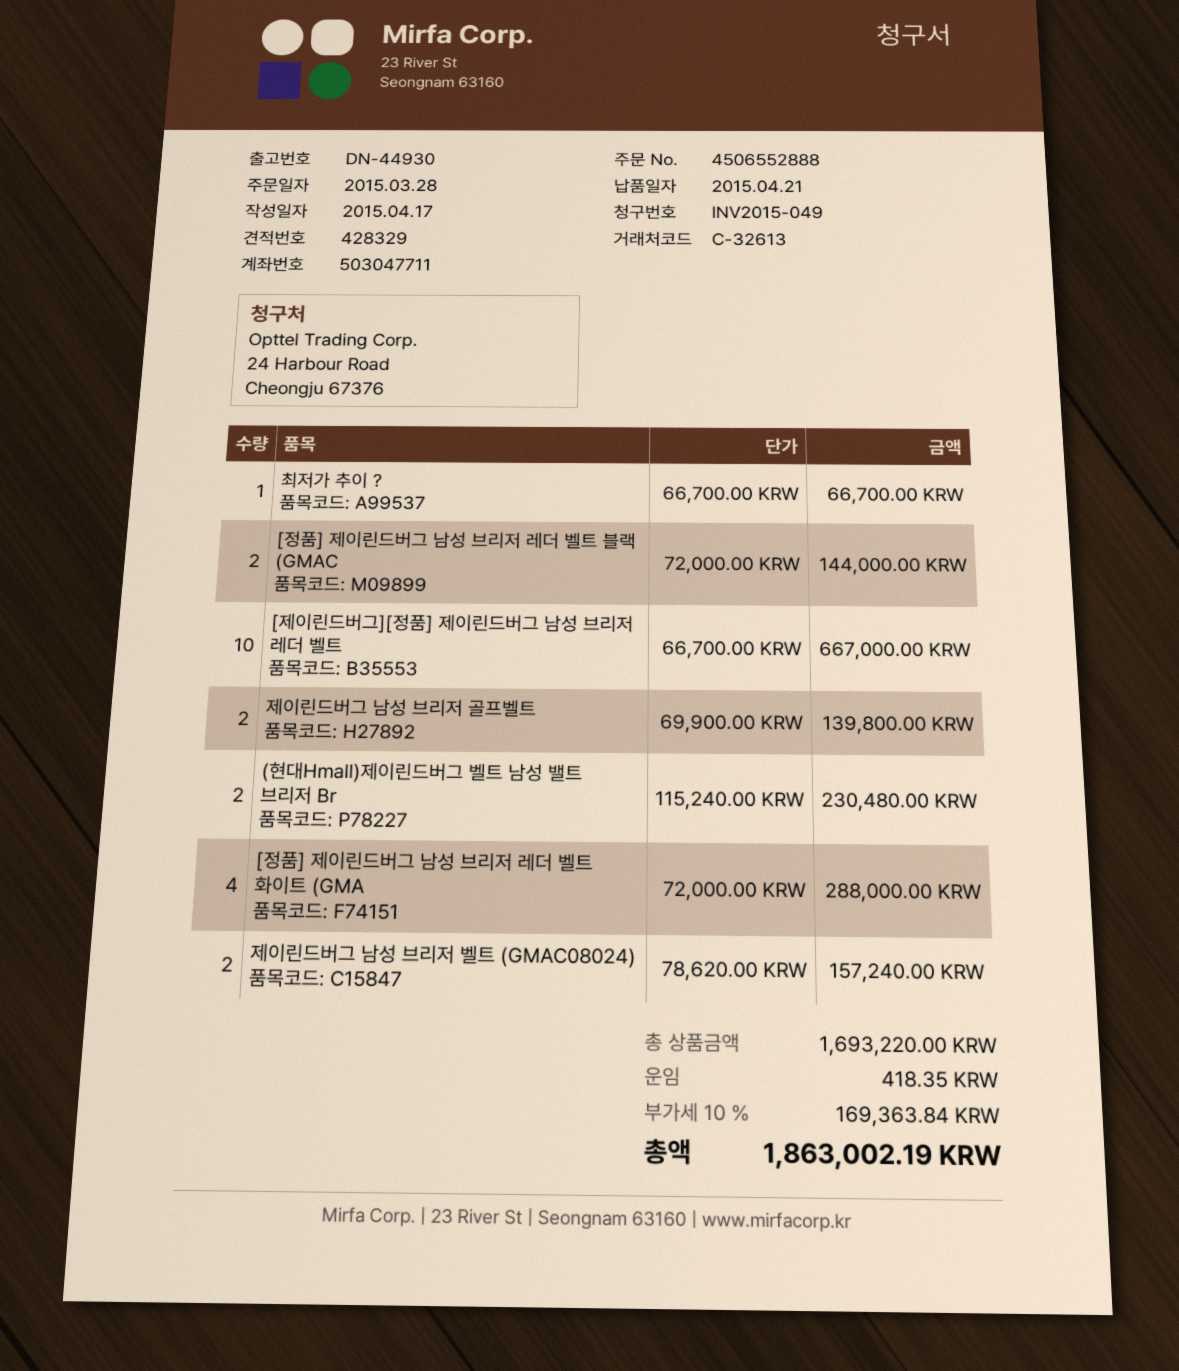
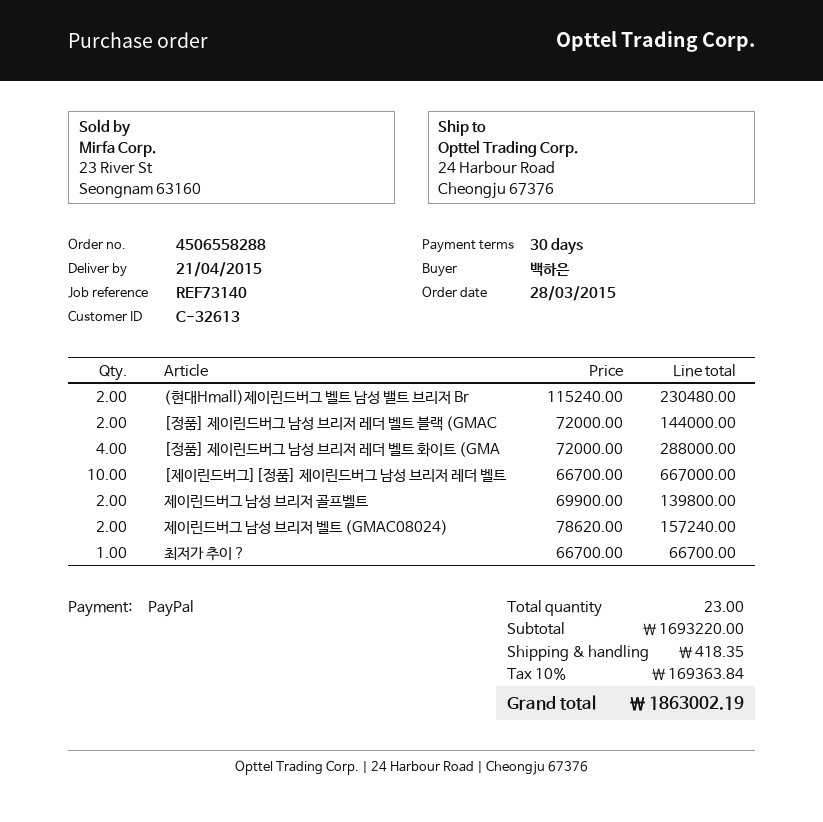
order number: 4506552888 -> 4506558288

